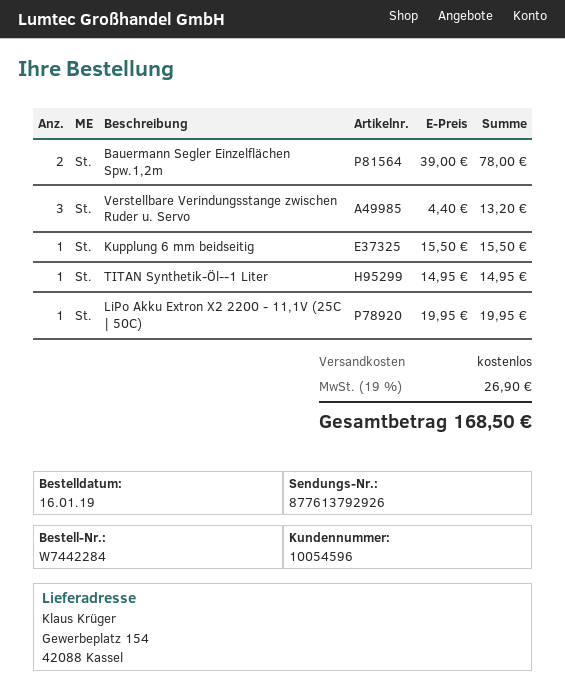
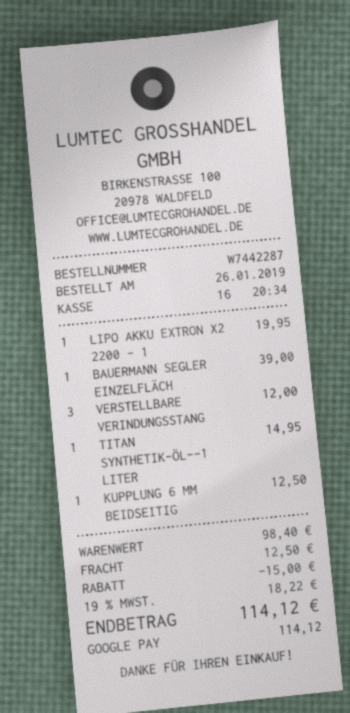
order number: W7442284 -> W7442287
order date: 2019-01-16 -> 2019-01-26
Bauermann Segler Einzelflächen Spw.1,2m: 2 for 78.00 -> 1 for 39.00
Verstellbare Verindungsstange zwischen Ruder u. Servo: 3 for 13.20 -> 3 for 12.00
Kupplung 6 mm beidseitig: 1 for 15.50 -> 1 for 12.50
discount: none -> 15.00
shipping: 0.00 -> 12.50
tax: 19% = 26.90 -> 19% = 18.22
total: 168.50 -> 114.12

